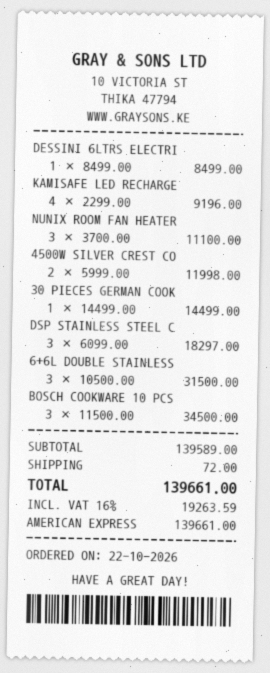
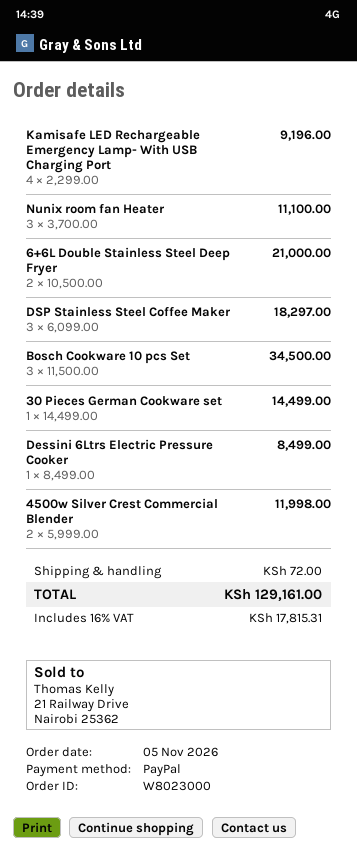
order date: 2026-10-22 -> 2026-11-05
payment method: American Express -> PayPal
6+6L DOUBLE STAINLESS: 3 x 10500.00 = 31500.00 -> 2 x 10500.00 = 21000.00
tax: 16% = 19263.59 -> 16% = 17815.31
total: 139661.00 -> 129161.00

